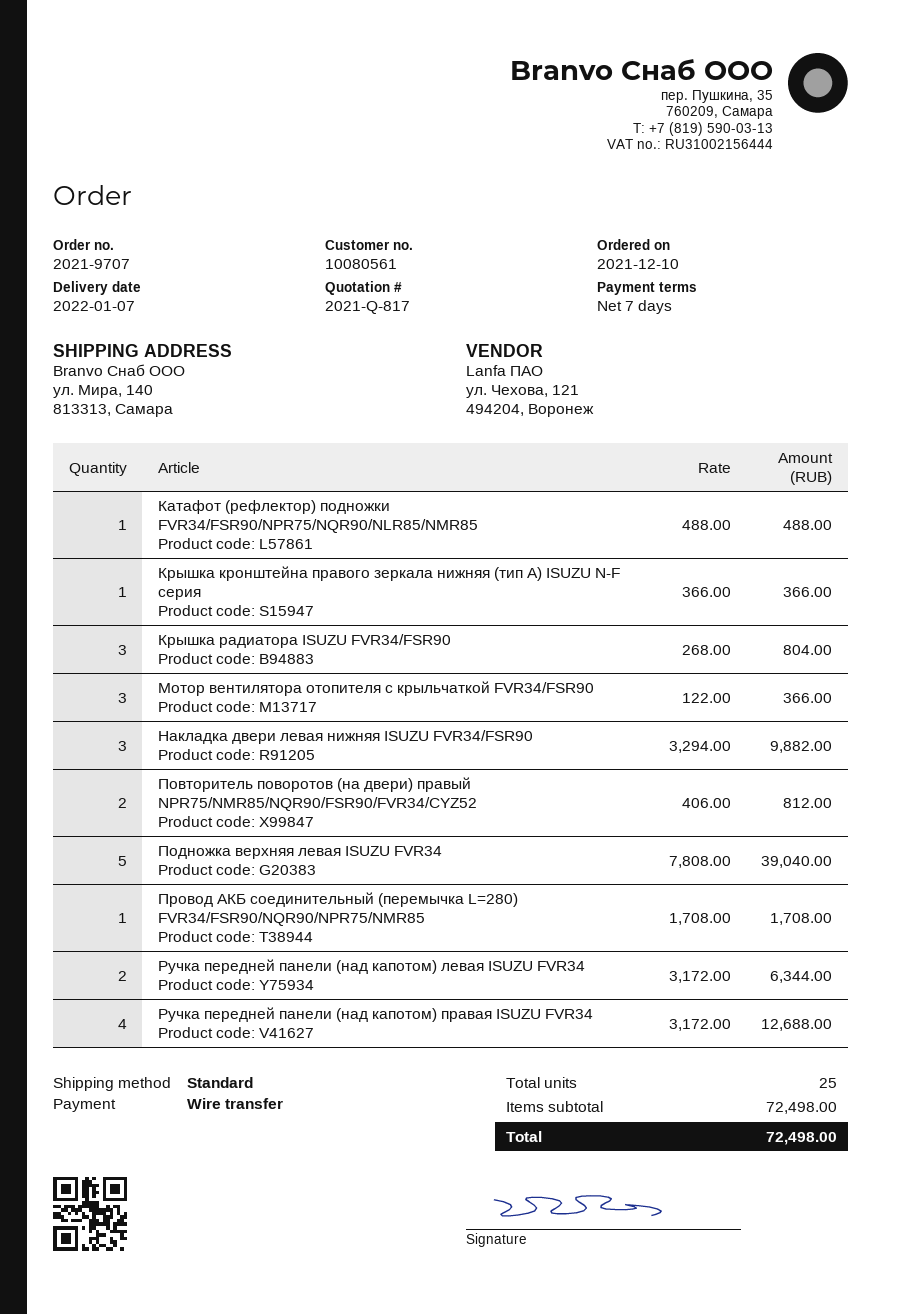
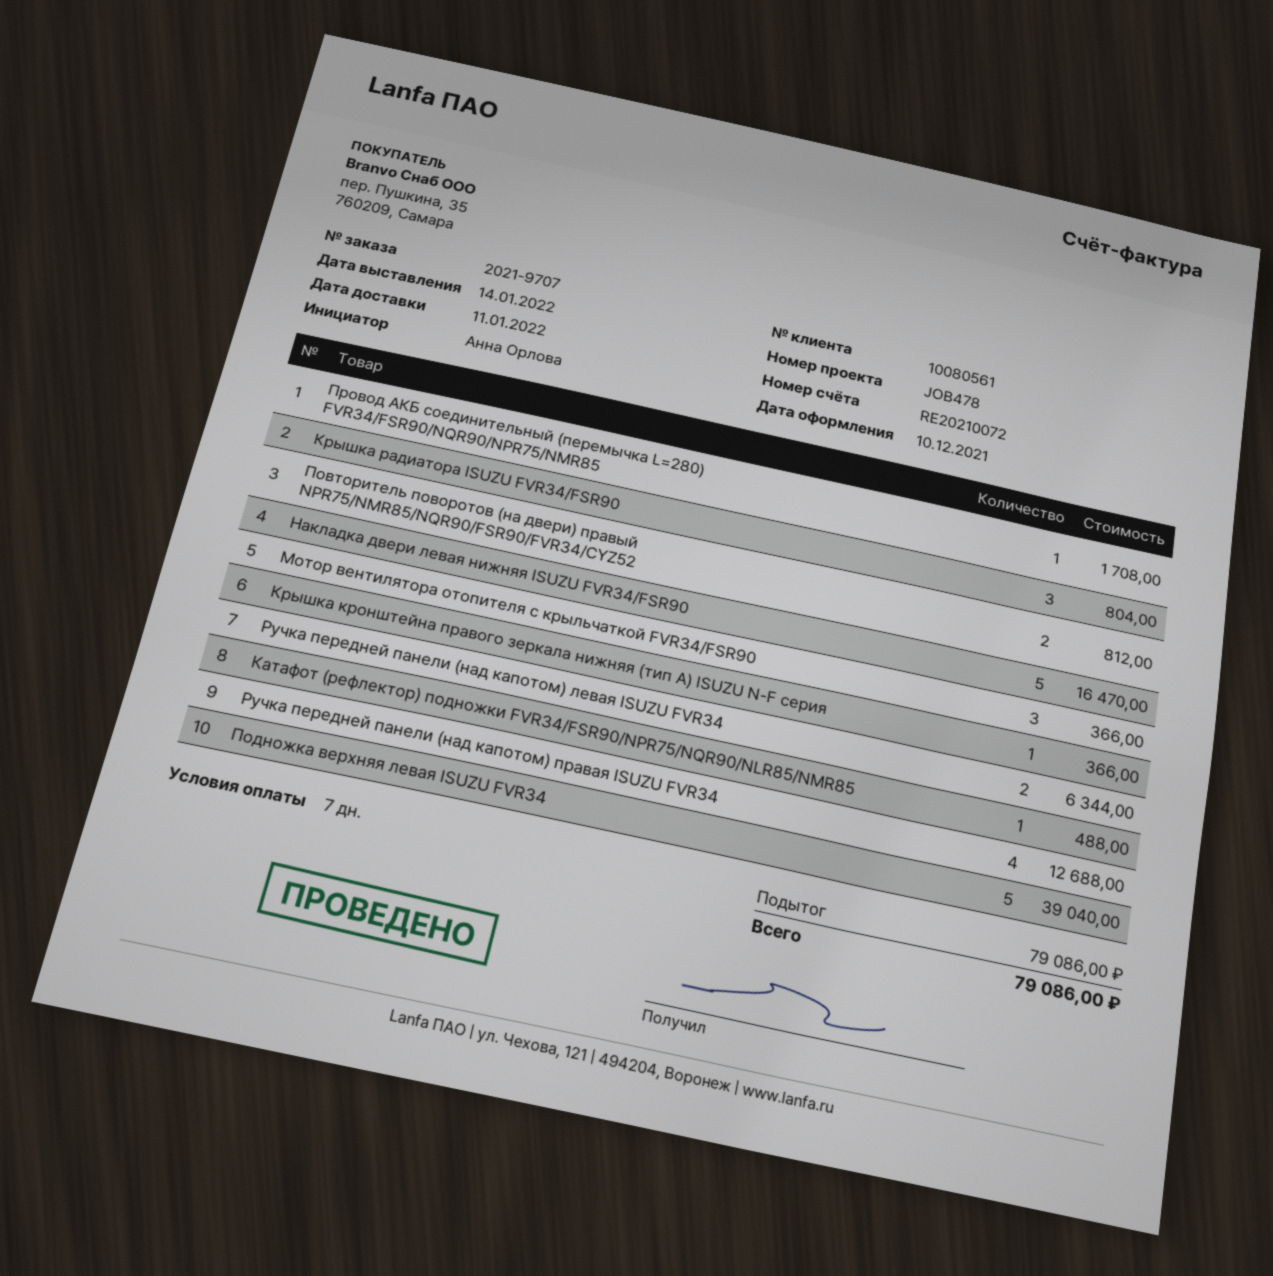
delivery date: 2022-01-07 -> 2022-01-11
Накладка двери левая нижняя ISUZU FVR34/FSR90: 3 for 9882.00 -> 5 for 16470.00
subtotal: 72498.00 -> 79086.00
total: 72498.00 -> 79086.00

